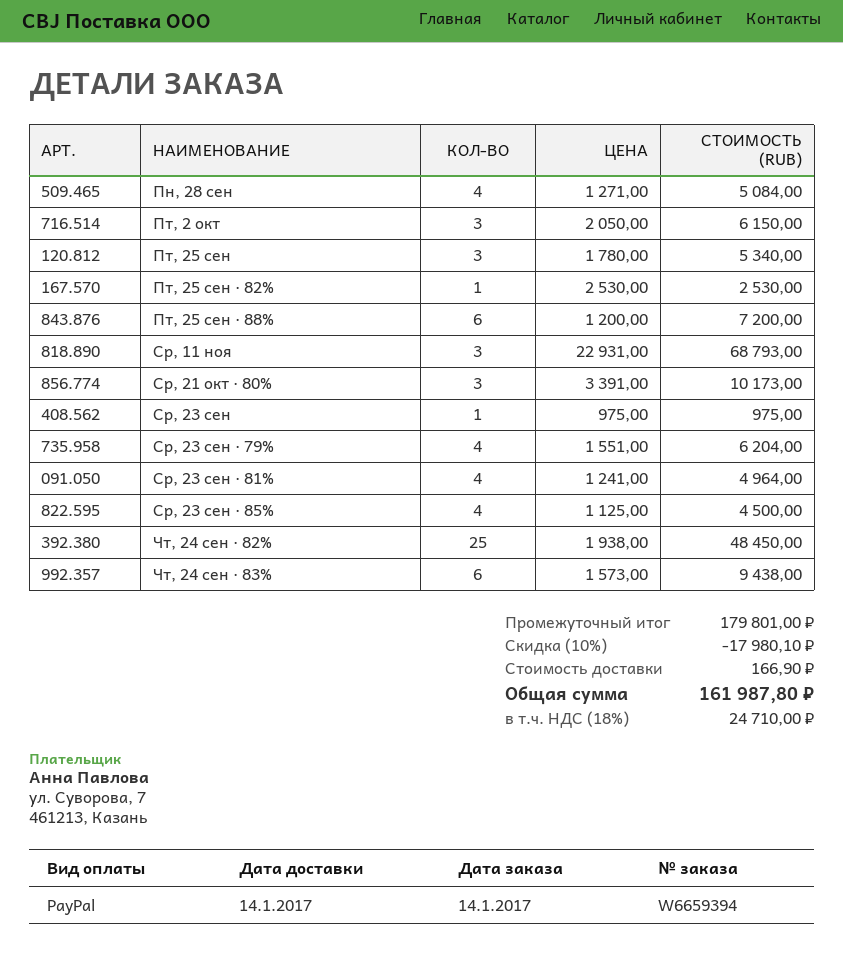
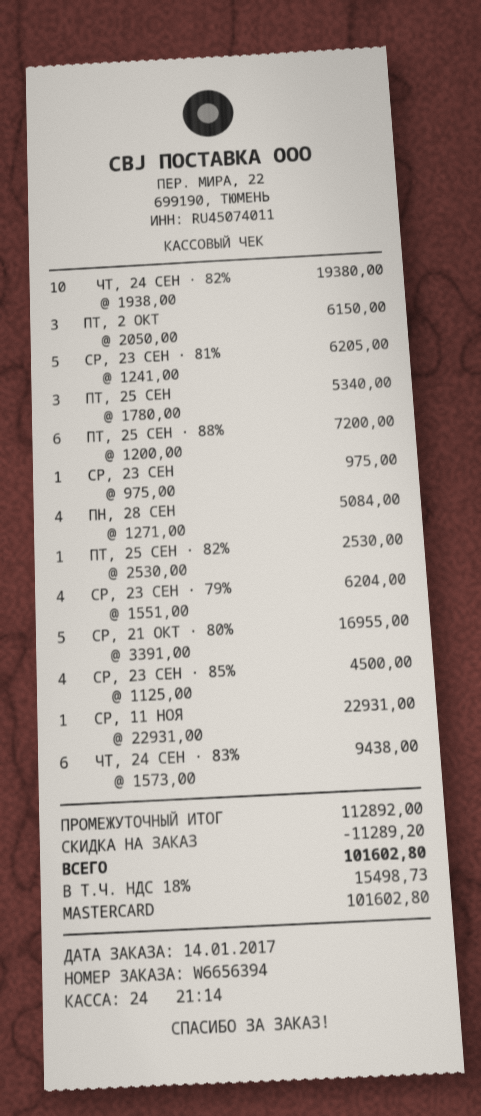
order number: W6659394 -> W6656394
payment method: PayPal -> Mastercard
Ср, 11 ноя: 3 x 22931.00 = 68793.00 -> 1 x 22931.00 = 22931.00
Ср, 21 окт · 80%: 3 x 3391.00 = 10173.00 -> 5 x 3391.00 = 16955.00
Ср, 23 сен · 81%: 4 x 1241.00 = 4964.00 -> 5 x 1241.00 = 6205.00
Чт, 24 сен · 82%: 25 x 1938.00 = 48450.00 -> 10 x 1938.00 = 19380.00
subtotal: 179801.00 -> 112892.00
discount: 17980.10 -> 11289.20
shipping: 166.90 -> none
tax: 18% = 24710.00 -> 18% = 15498.73
total: 161987.80 -> 101602.80

